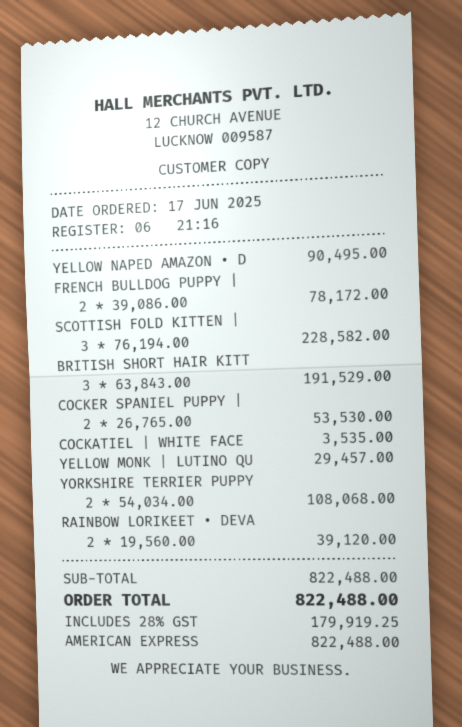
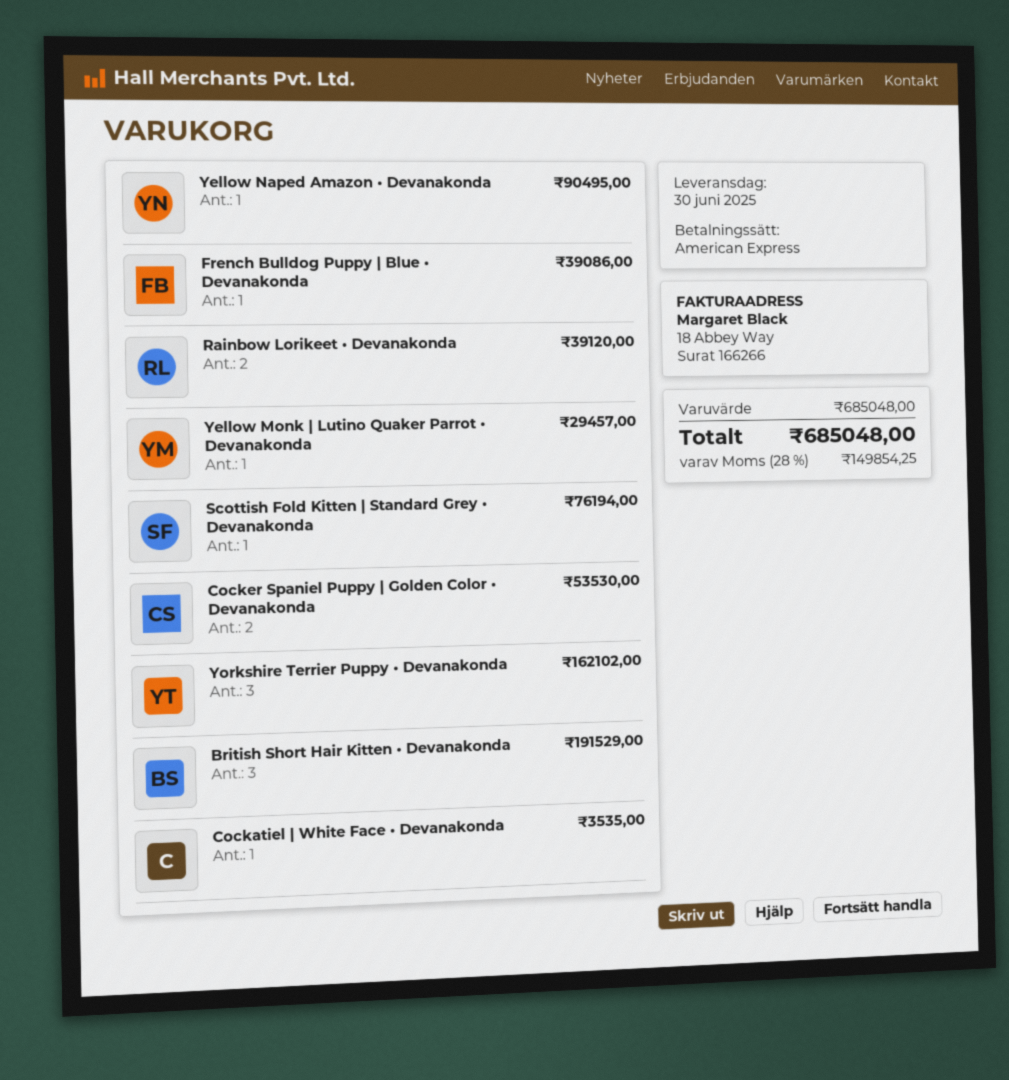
FRENCH BULLDOG PUPPY |: 2 for 78172.00 -> 1 for 39086.00
SCOTTISH FOLD KITTEN |: 3 for 228582.00 -> 1 for 76194.00
YORKSHIRE TERRIER PUPPY: 2 for 108068.00 -> 3 for 162102.00
subtotal: 822488.00 -> 685048.00
tax: 28% = 179919.25 -> 28% = 149854.25
total: 822488.00 -> 685048.00

